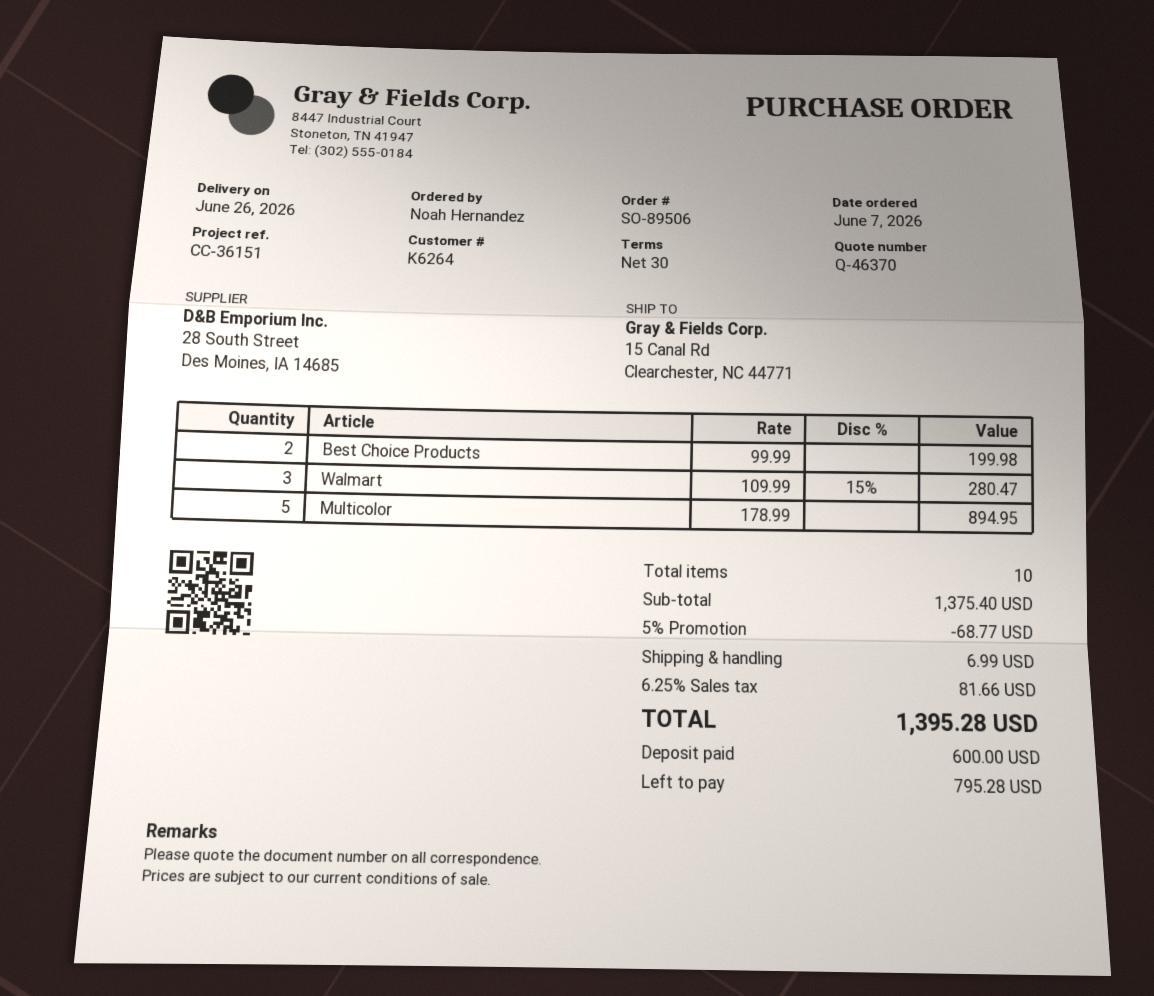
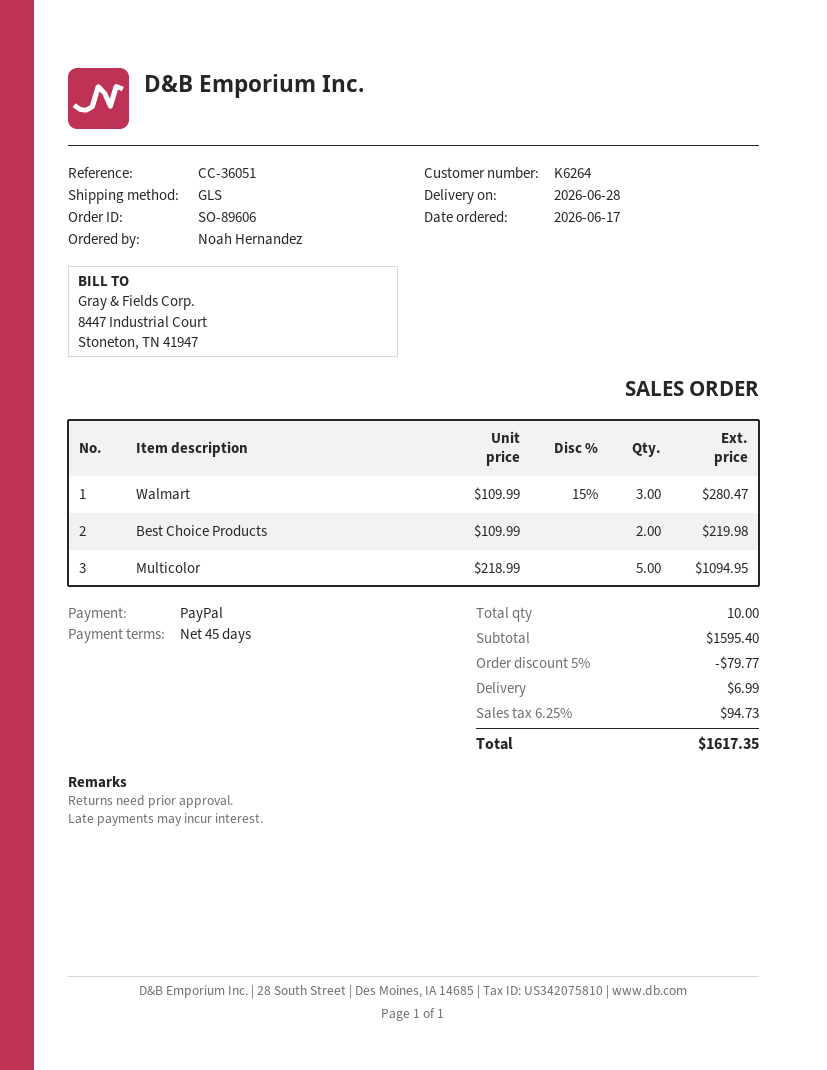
order number: SO-89506 -> SO-89606
order date: 2026-06-07 -> 2026-06-17
delivery date: 2026-06-26 -> 2026-06-28
payment terms: 30 days -> 45 days
reference: CC-36151 -> CC-36051
Best Choice Products: 2 x 99.99 = 199.98 -> 2 x 109.99 = 219.98
Multicolor: 5 x 178.99 = 894.95 -> 5 x 218.99 = 1094.95
subtotal: 1375.40 -> 1595.40
discount: 5% = 68.77 -> 5% = 79.77
tax: 6.25% = 81.66 -> 6.25% = 94.73
total: 1395.28 -> 1617.35

